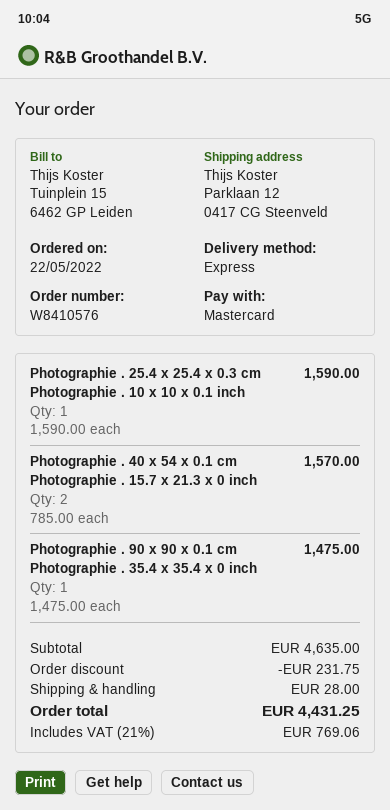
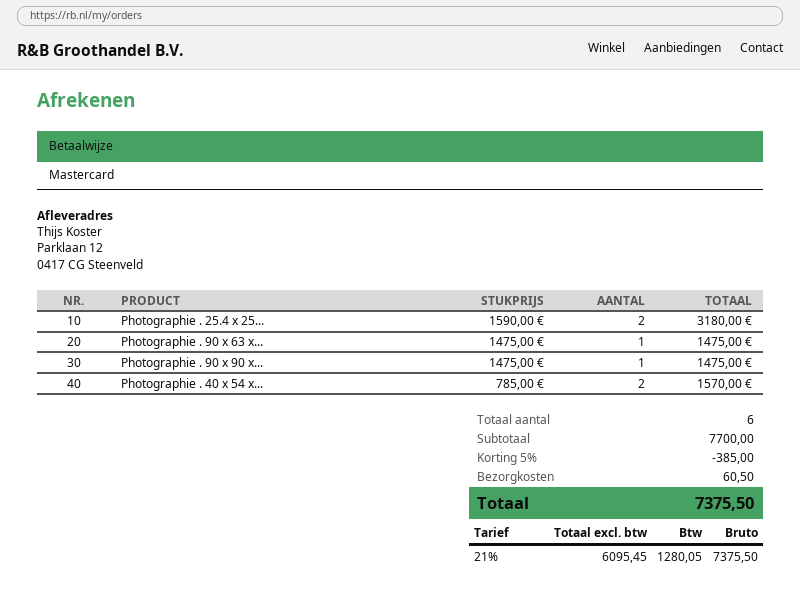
Photographie . 25.4 x 25.4 x 0.3 cm Photographie . 10 x 10 x 0.1 inch: 1 x 1590.00 = 1590.00 -> 2 x 1590.00 = 3180.00
Photographie . 90 x 63 x...: none -> 1 x 1475.00 = 1475.00
subtotal: 4635.00 -> 7700.00
discount: 231.75 -> 385.00
shipping: 28.00 -> 60.50
tax: 21% = 769.06 -> 21% = 1280.05
total: 4431.25 -> 7375.50

